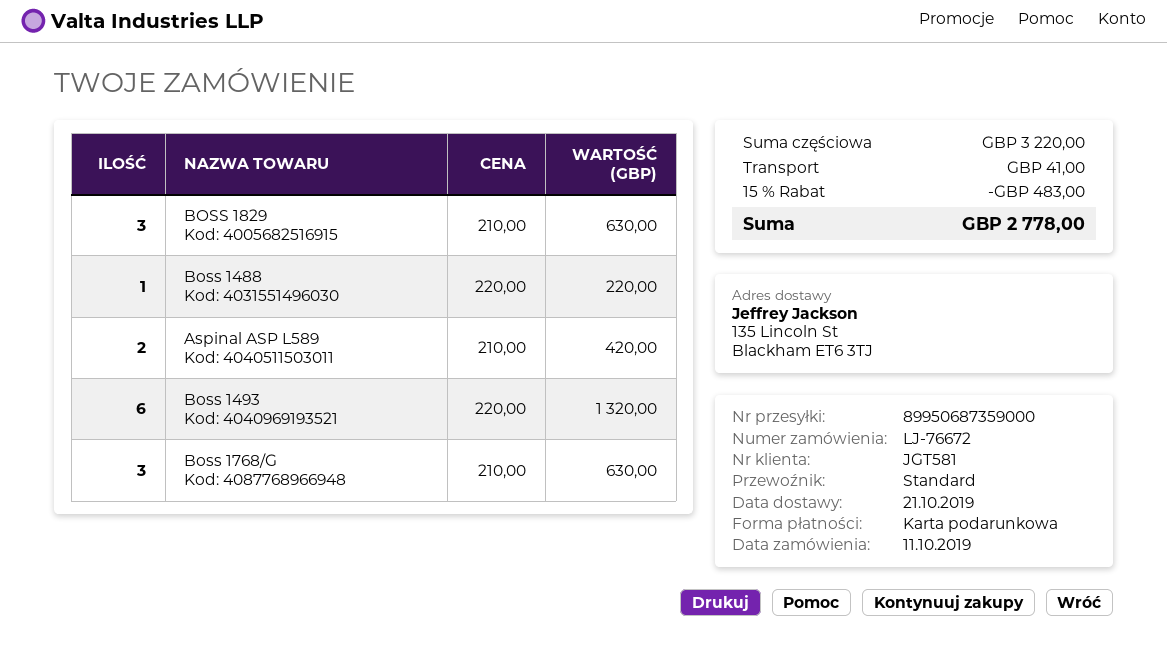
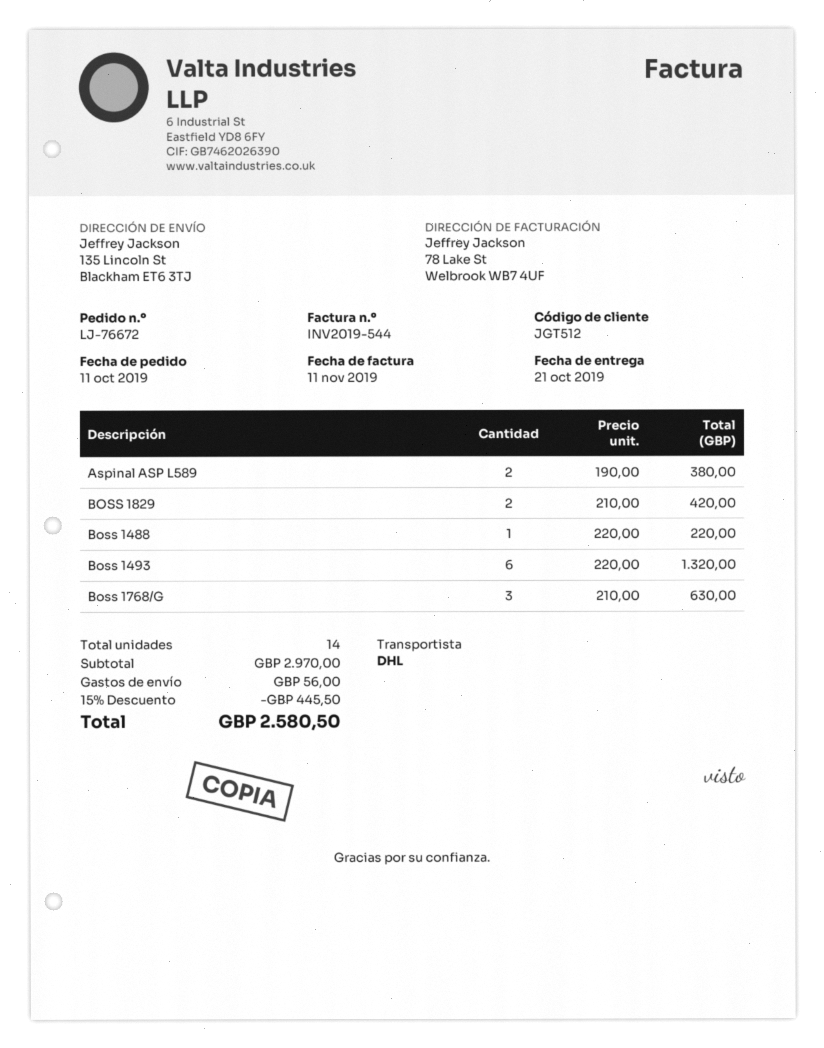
customer number: JGT581 -> JGT512
shipping method: standard -> DHL
BOSS 1829: 3 x 210.00 = 630.00 -> 2 x 210.00 = 420.00
Aspinal ASP L589: 2 x 210.00 = 420.00 -> 2 x 190.00 = 380.00
subtotal: 3220.00 -> 2970.00
discount: 15% = 483.00 -> 15% = 445.50
shipping: 41.00 -> 56.00
total: 2778.00 -> 2580.50

